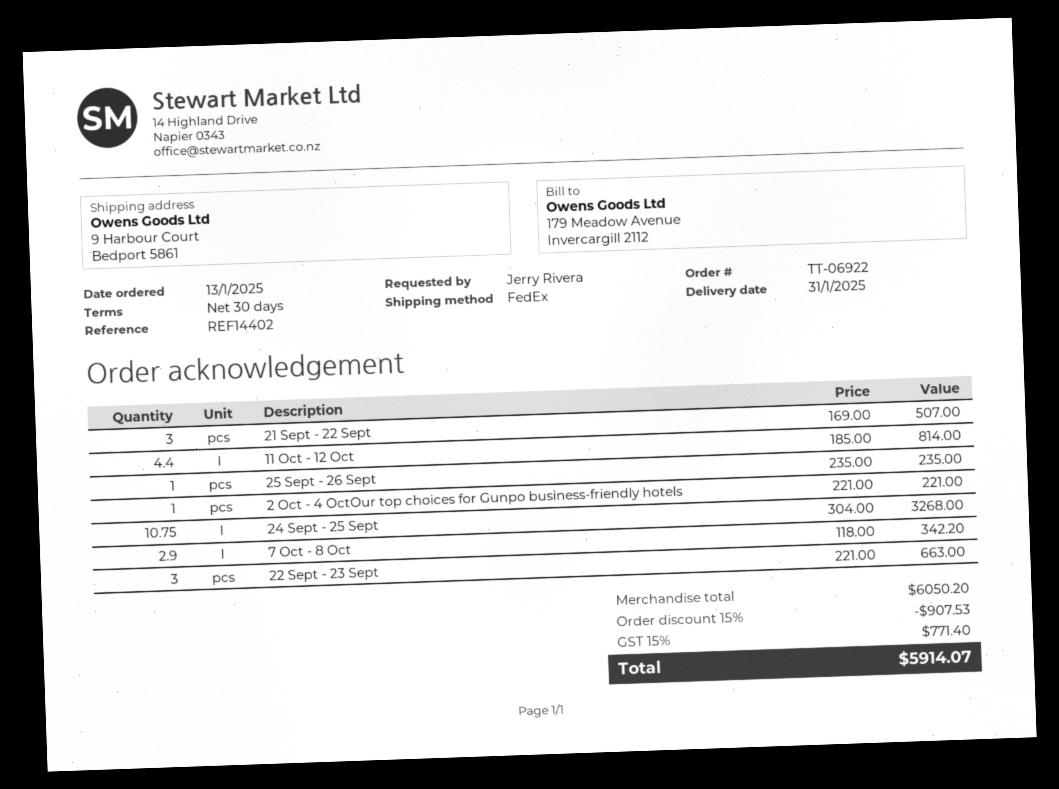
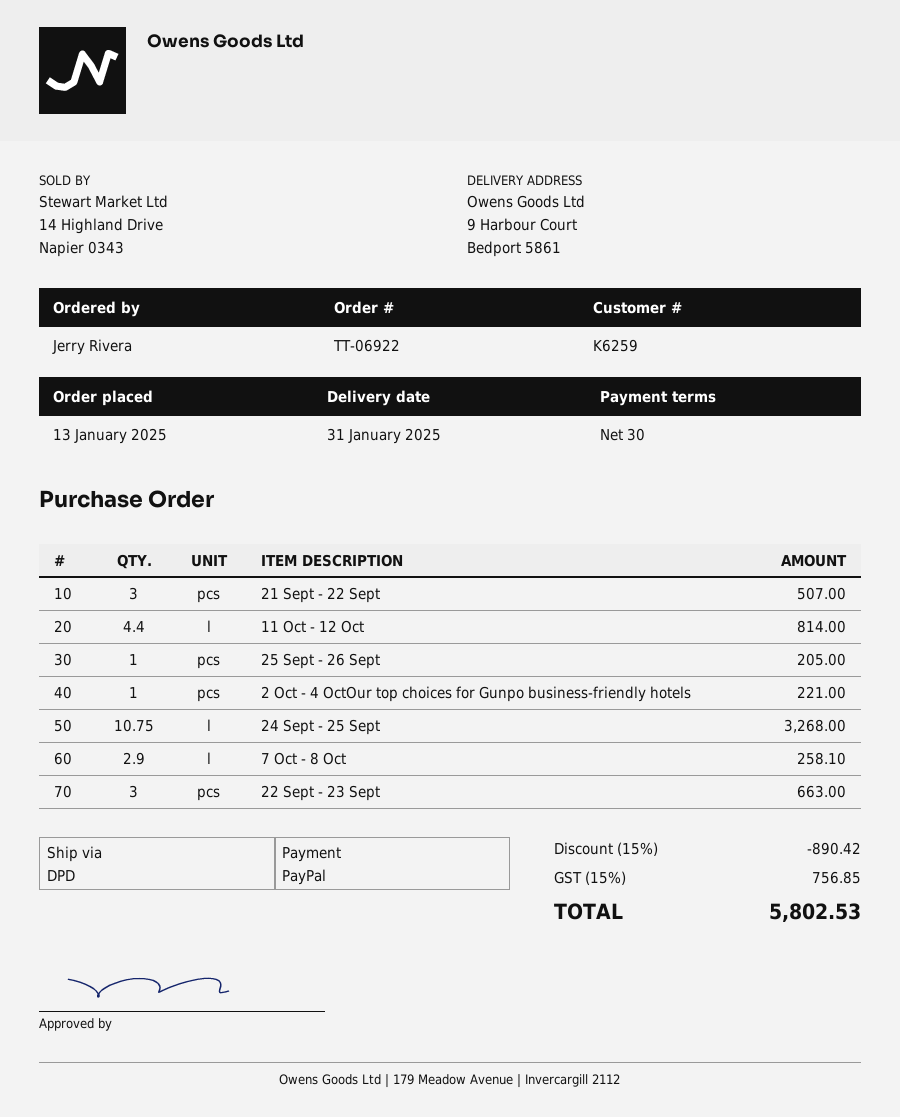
shipping method: FedEx -> DPD
25 Sept - 26 Sept: 1 for 235.00 -> 1 for 205.00
7 Oct - 8 Oct: 2.9 for 342.20 -> 2.9 for 258.10
discount: 15% = 907.53 -> 15% = 890.42
tax: 15% = 771.40 -> 15% = 756.85
total: 5914.07 -> 5802.53

